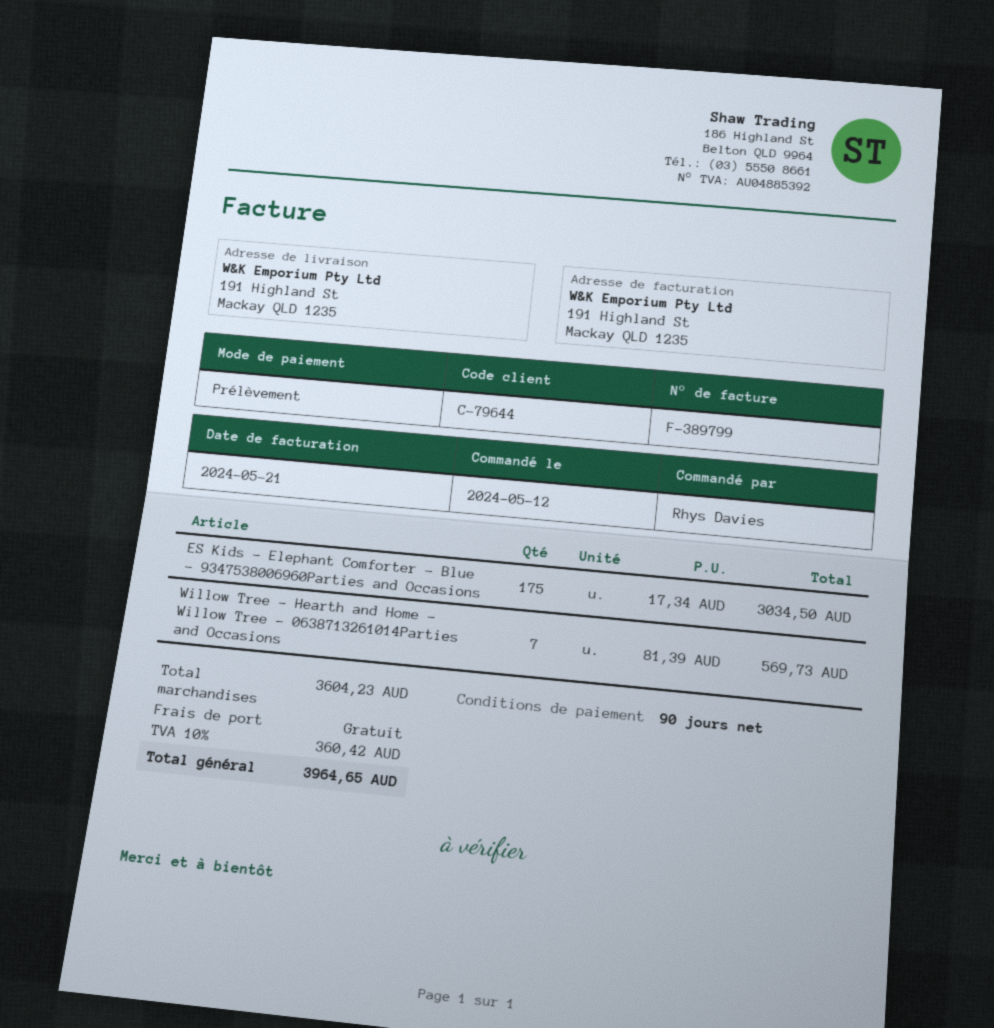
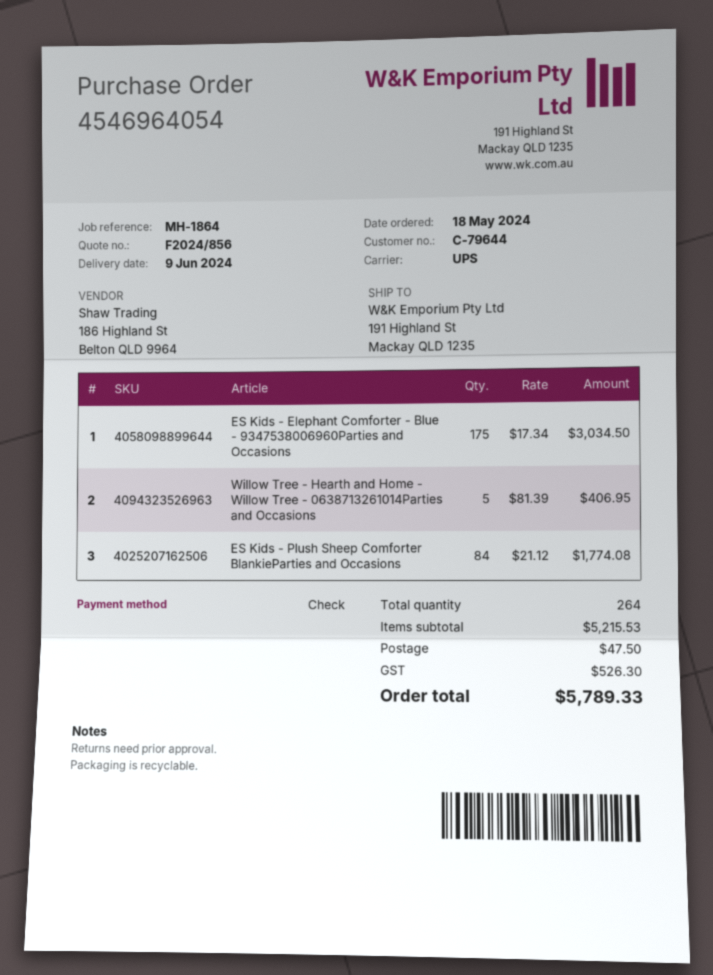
order date: 2024-05-12 -> 2024-05-18
payment method: direct debit -> cheque
Willow Tree - Hearth and Home - Willow Tree - 0638713261014Parties and Occasions: 7 x 81.39 = 569.73 -> 5 x 81.39 = 406.95
ES Kids - Plush Sheep Comforter BlankieParties and Occasions: none -> 84 x 21.12 = 1774.08
subtotal: 3604.23 -> 5215.53
shipping: 0.00 -> 47.50
tax: 360.42 -> 526.30
total: 3964.65 -> 5789.33

